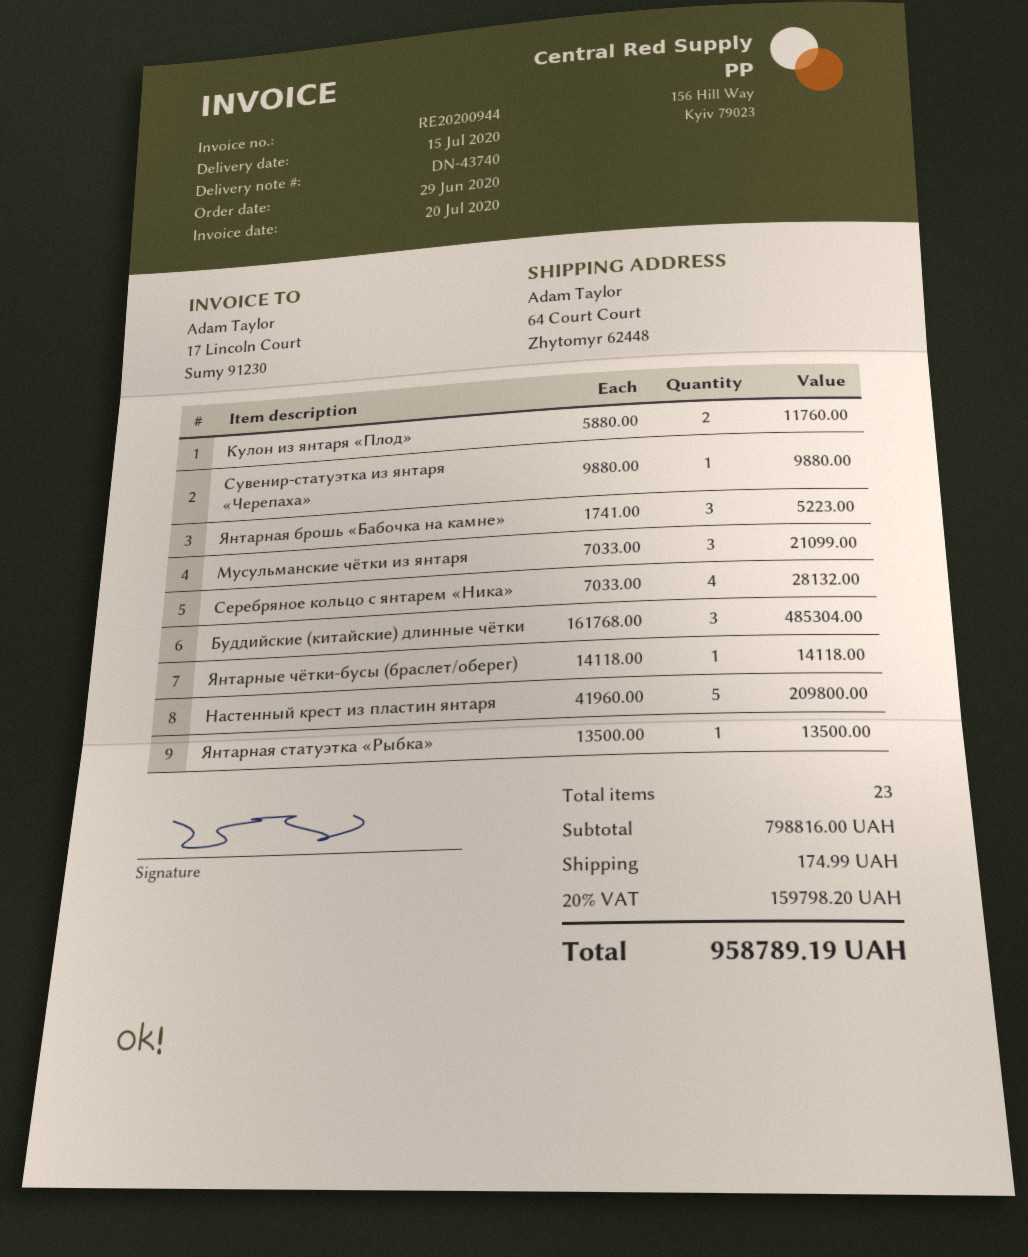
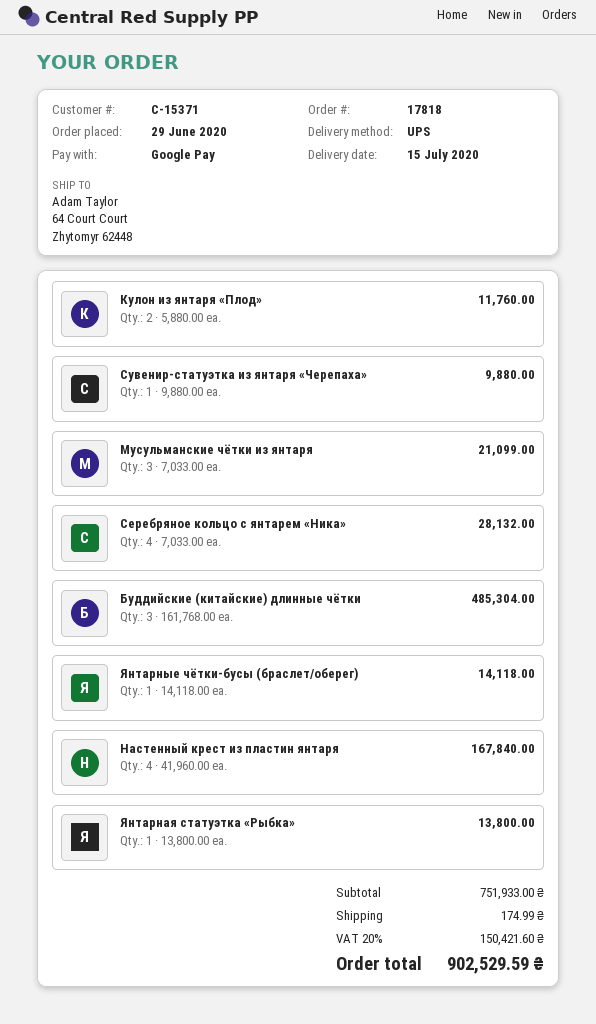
Янтарная брошь «Бабочка на камне»: 3 x 1741.00 = 5223.00 -> none
Настенный крест из пластин янтаря: 5 x 41960.00 = 209800.00 -> 4 x 41960.00 = 167840.00
Янтарная статуэтка «Рыбка»: 1 x 13500.00 = 13500.00 -> 1 x 13800.00 = 13800.00
subtotal: 798816.00 -> 751933.00
tax: 20% = 159798.20 -> 20% = 150421.60
total: 958789.19 -> 902529.59

